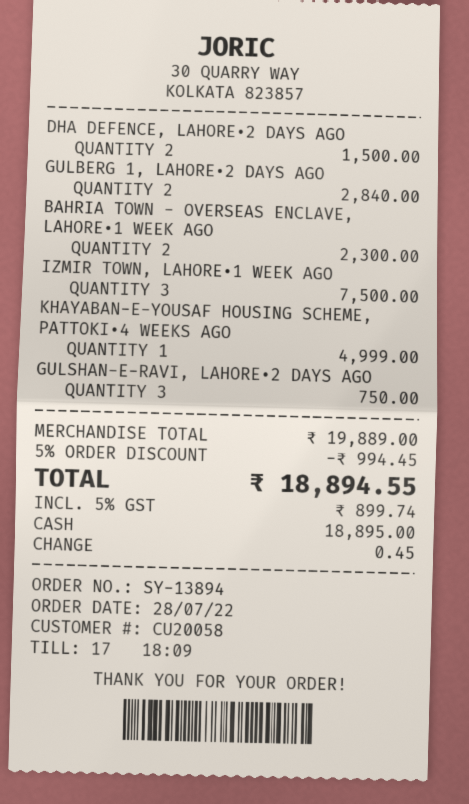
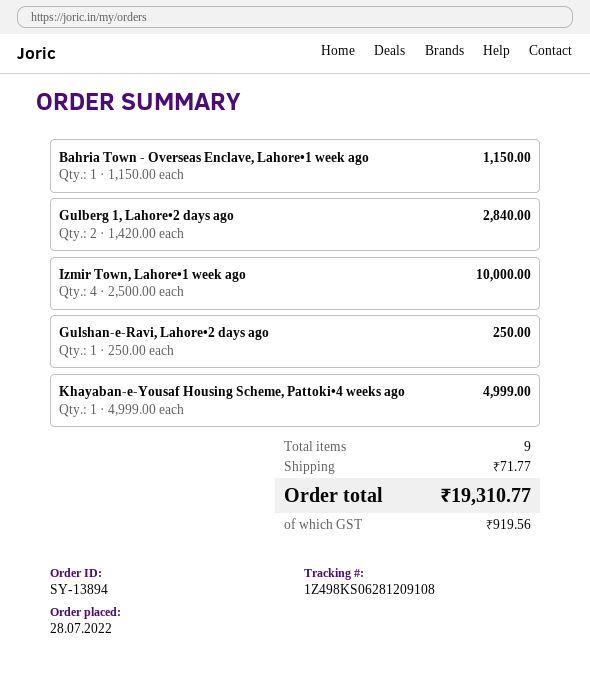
DHA DEFENCE, LAHORE•2 DAYS AGO: 2 for 1500.00 -> none
BAHRIA TOWN - OVERSEAS ENCLAVE, LAHORE•1 WEEK AGO: 2 for 2300.00 -> 1 for 1150.00
IZMIR TOWN, LAHORE•1 WEEK AGO: 3 for 7500.00 -> 4 for 10000.00
GULSHAN-E-RAVI, LAHORE•2 DAYS AGO: 3 for 750.00 -> 1 for 250.00
discount: 5% = 994.45 -> none
shipping: none -> 71.77
tax: 899.74 -> 919.56
total: 18894.55 -> 19310.77

